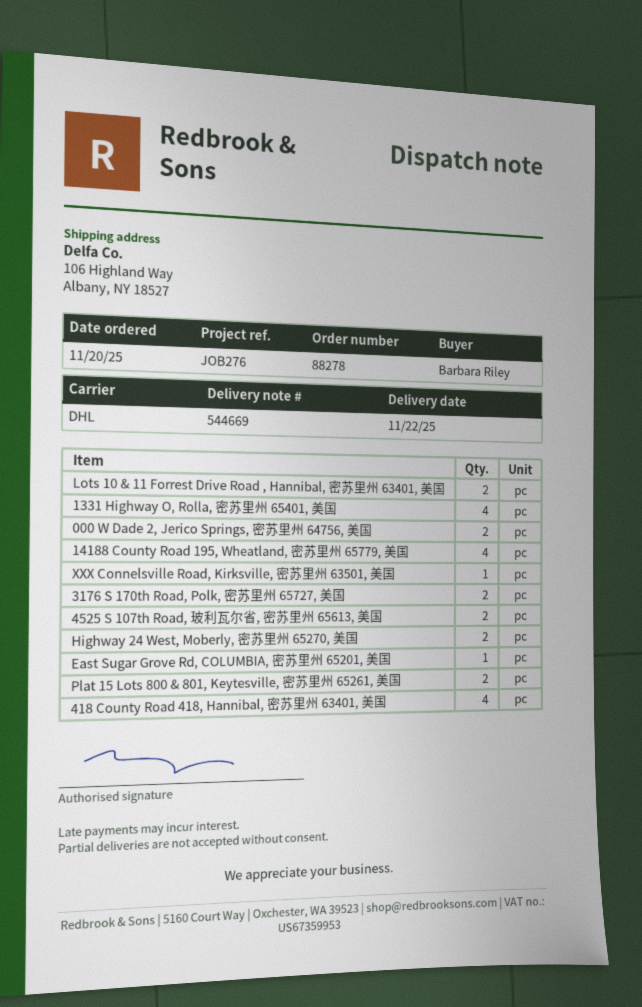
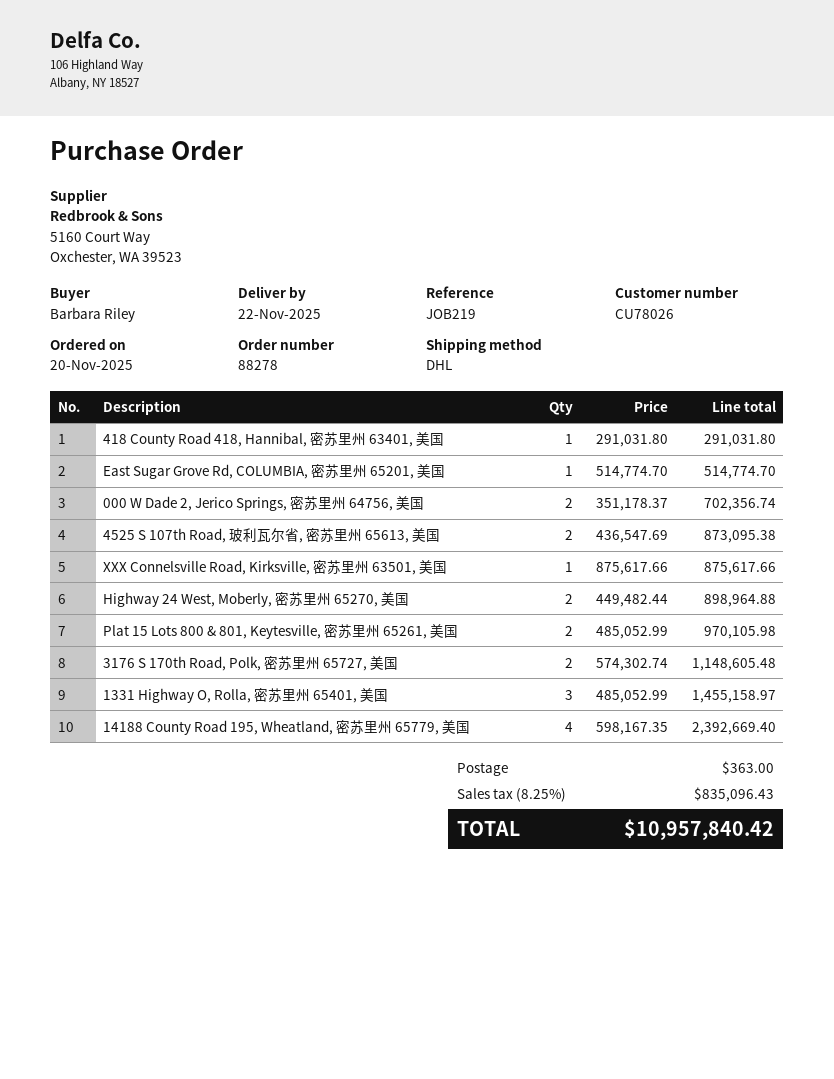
reference: JOB276 -> JOB219
Lots 10 & 11 Forrest Drive Road , Hannibal, 密苏里州 63401, 美国: 2 -> none
1331 Highway O, Rolla, 密苏里州 65401, 美国: 4 -> 3
418 County Road 418, Hannibal, 密苏里州 63401, 美国: 4 -> 1

